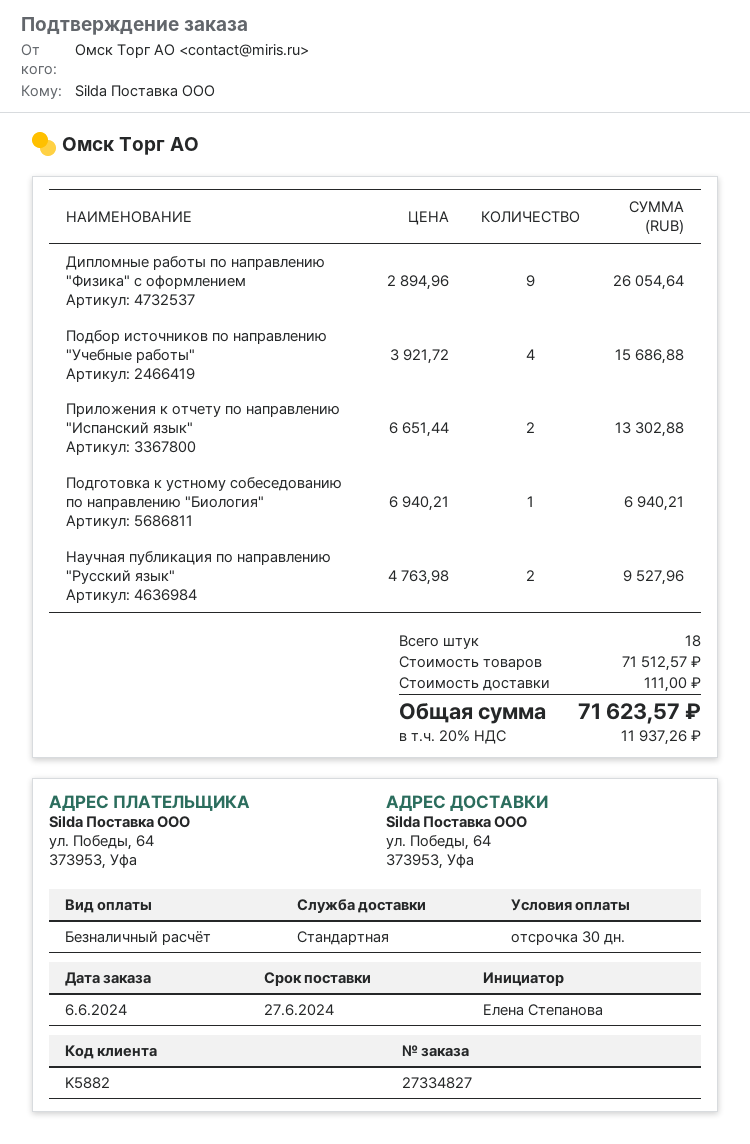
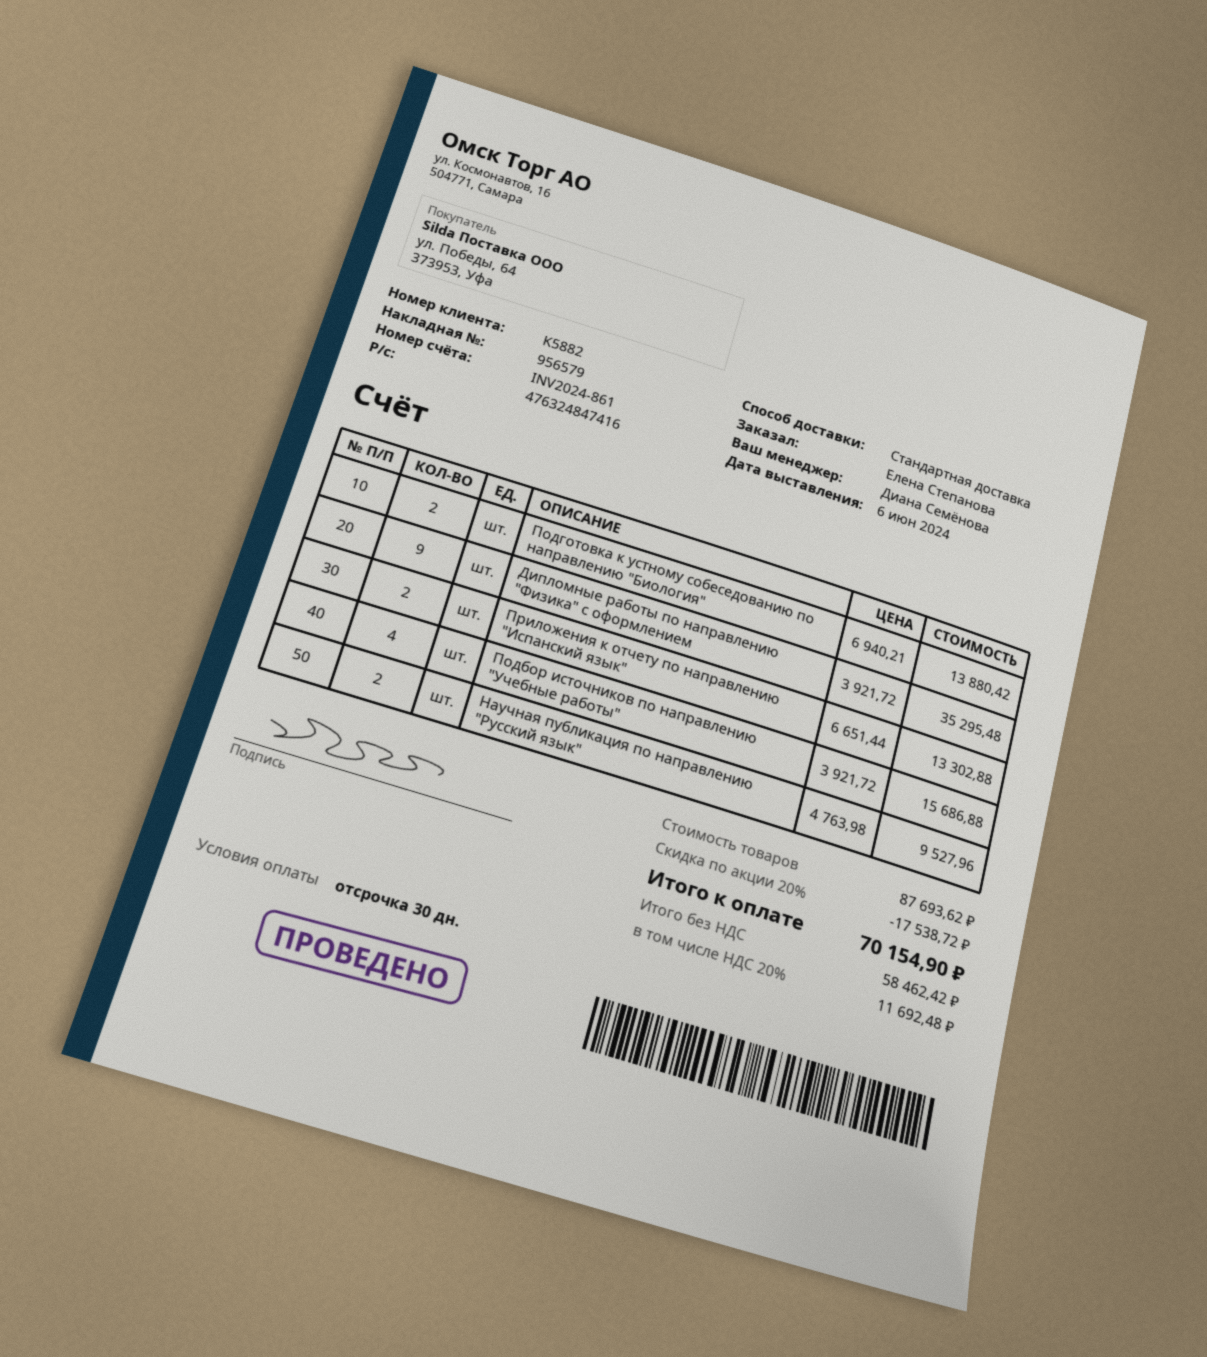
Дипломные работы по направлению "Физика" с оформлением: 9 x 2894.96 = 26054.64 -> 9 x 3921.72 = 35295.48
Подготовка к устному собеседованию по направлению "Биология": 1 x 6940.21 = 6940.21 -> 2 x 6940.21 = 13880.42
subtotal: 71512.57 -> 87693.62
discount: none -> 20% = 17538.72
shipping: 111.00 -> none
tax: 20% = 11937.26 -> 20% = 11692.48
total: 71623.57 -> 70154.90

